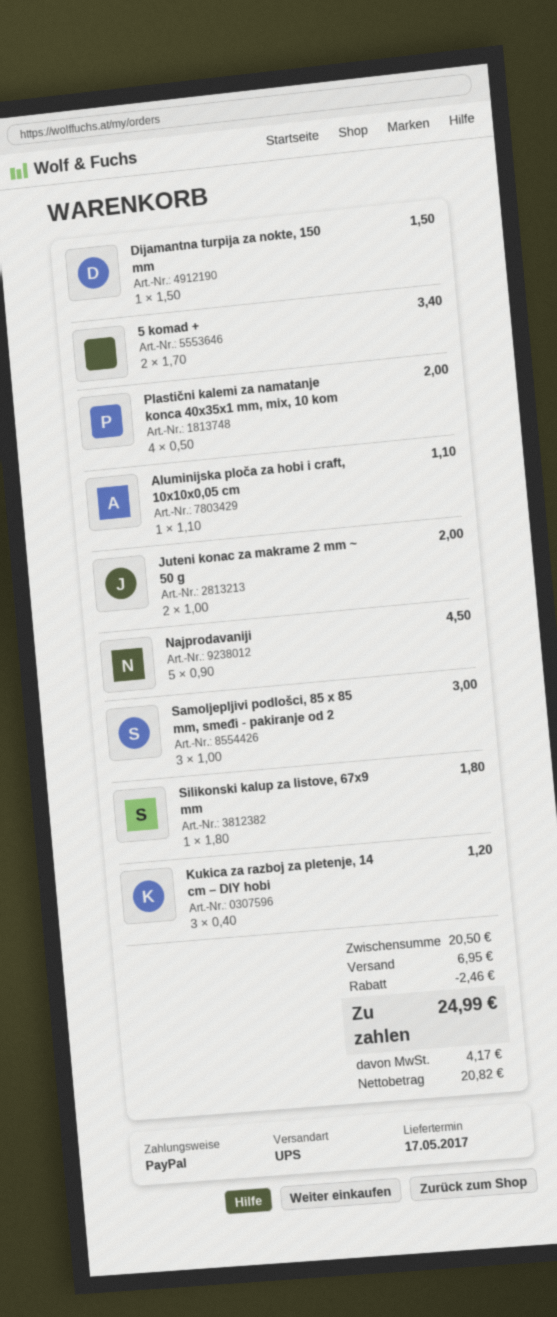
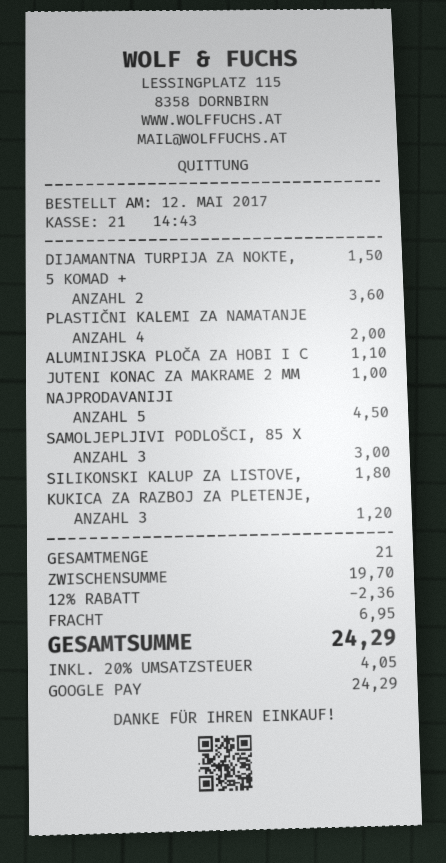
payment method: PayPal -> Google Pay
5 komad +: 2 for 3.40 -> 2 for 3.60
Juteni konac za makrame 2 mm ~ 50 g: 2 for 2.00 -> 1 for 1.00
subtotal: 20.50 -> 19.70
discount: 2.46 -> 2.36
tax: 4.17 -> 4.05
total: 24.99 -> 24.29

